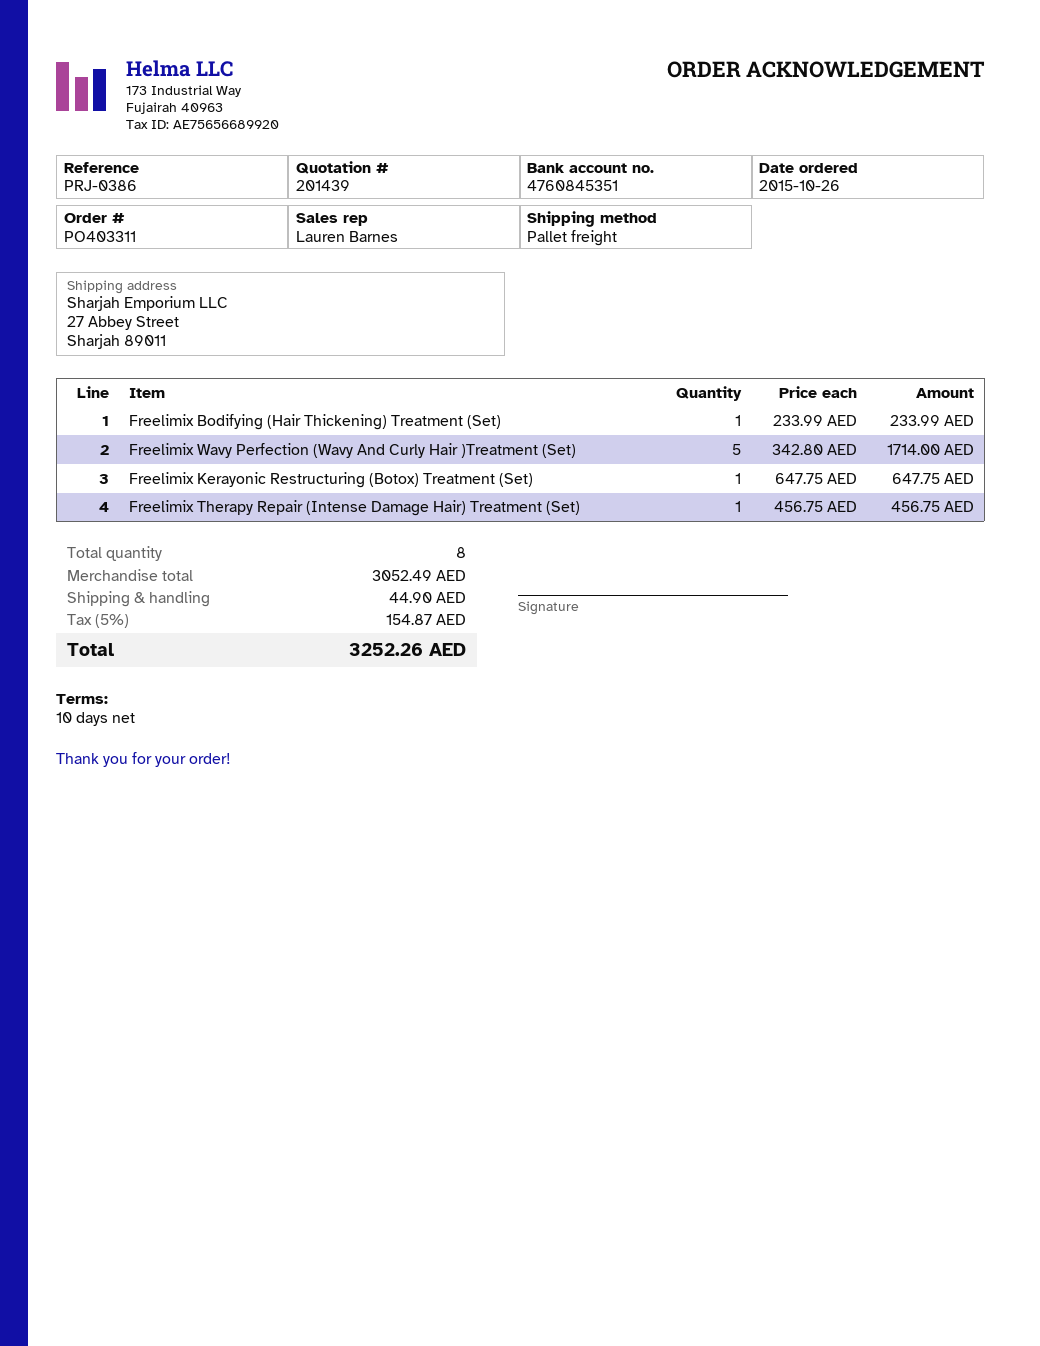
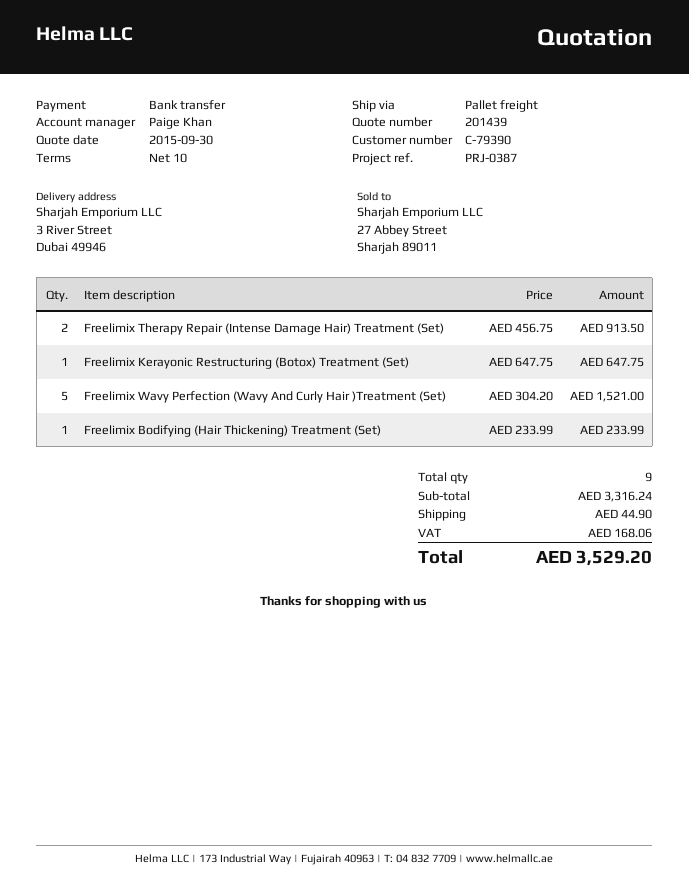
reference: PRJ-0386 -> PRJ-0387
sales rep: Lauren Barnes -> Paige Khan
ship to: 27 Abbey Street, Sharjah 89011 -> 3 River Street, Dubai 49946
Freelimix Wavy Perfection (Wavy And Curly Hair )Treatment (Set): 5 x 342.80 = 1714.00 -> 5 x 304.20 = 1521.00
Freelimix Therapy Repair (Intense Damage Hair) Treatment (Set): 1 x 456.75 = 456.75 -> 2 x 456.75 = 913.50
total quantity: 8 -> 9
subtotal: 3052.49 -> 3316.24
tax: 154.87 -> 168.06
total: 3252.26 -> 3529.20

